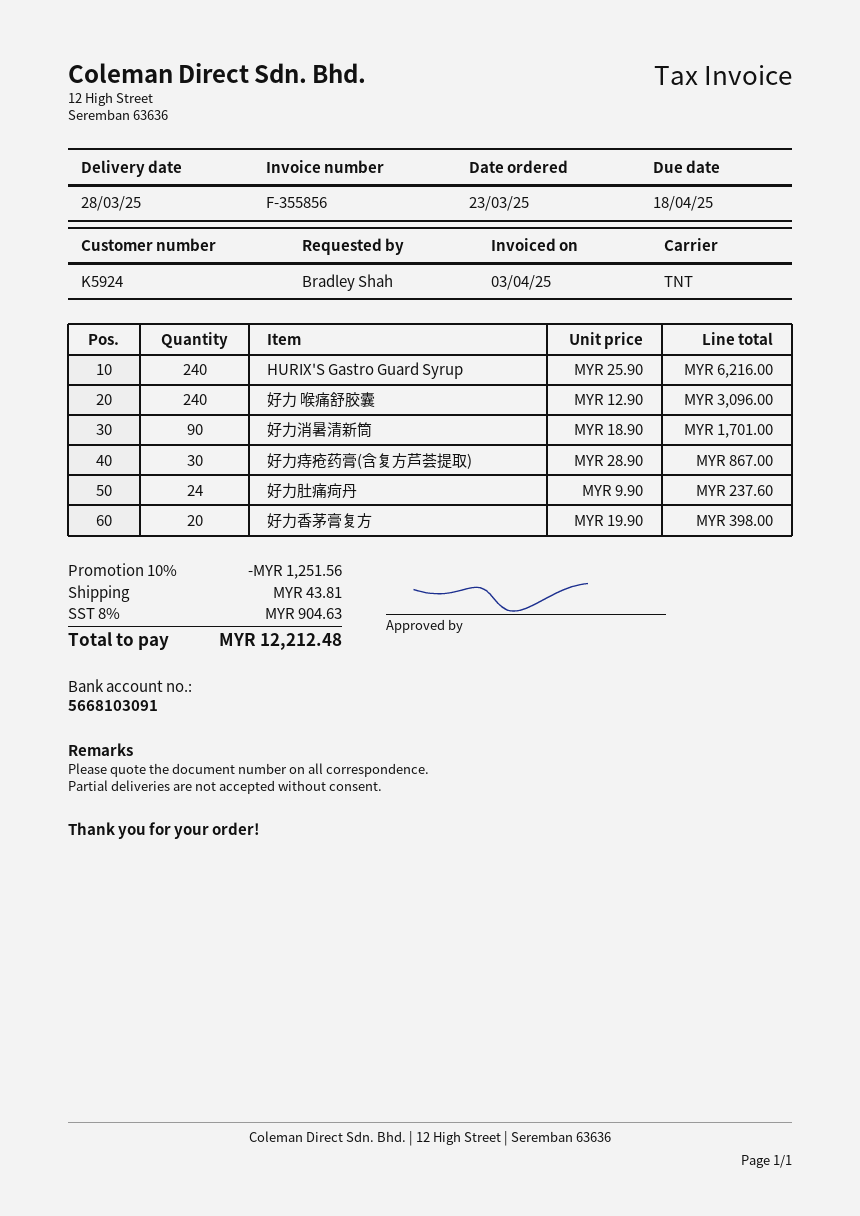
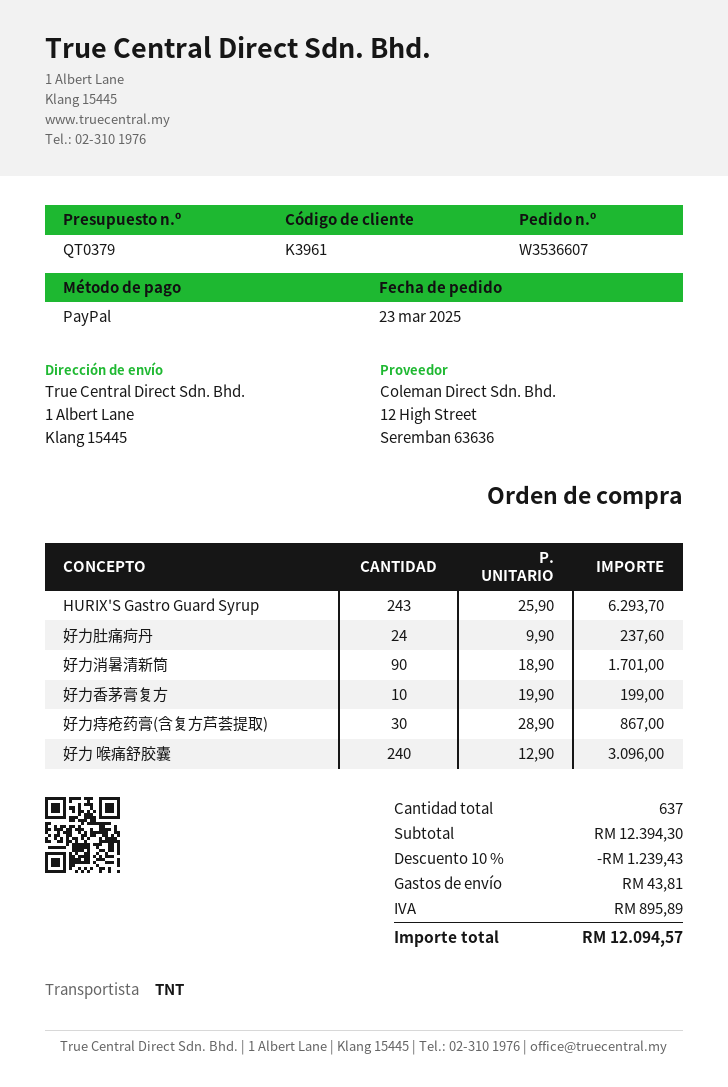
customer number: K5924 -> K3961
HURIX'S Gastro Guard Syrup: 240 x 25.90 = 6216.00 -> 243 x 25.90 = 6293.70
好力香茅膏复方: 20 x 19.90 = 398.00 -> 10 x 19.90 = 199.00
discount: 10% = 1251.56 -> 10% = 1239.43
tax: 904.63 -> 895.89
total: 12212.48 -> 12094.57

